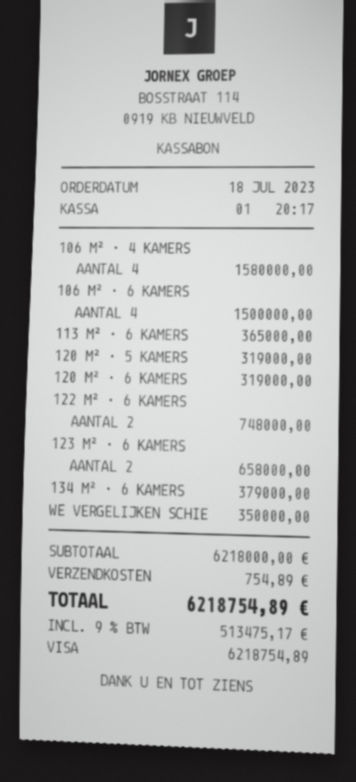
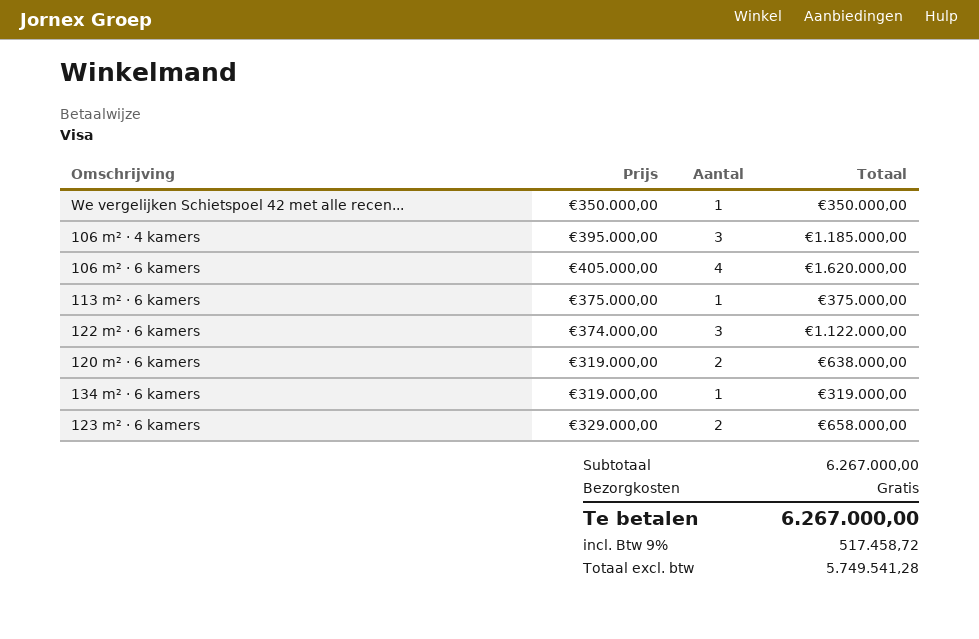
106 M² · 4 KAMERS: 4 for 1580000.00 -> 3 for 1185000.00
106 M² · 6 KAMERS: 4 for 1500000.00 -> 4 for 1620000.00
113 M² · 6 KAMERS: 1 for 365000.00 -> 1 for 375000.00
120 M² · 5 KAMERS: 1 for 319000.00 -> none
120 M² · 6 KAMERS: 1 for 319000.00 -> 2 for 638000.00
122 M² · 6 KAMERS: 2 for 748000.00 -> 3 for 1122000.00
134 M² · 6 KAMERS: 1 for 379000.00 -> 1 for 319000.00
subtotal: 6218000.00 -> 6267000.00
shipping: 754.89 -> 0.00
tax: 9% = 513475.17 -> 9% = 517458.72
total: 6218754.89 -> 6267000.00

